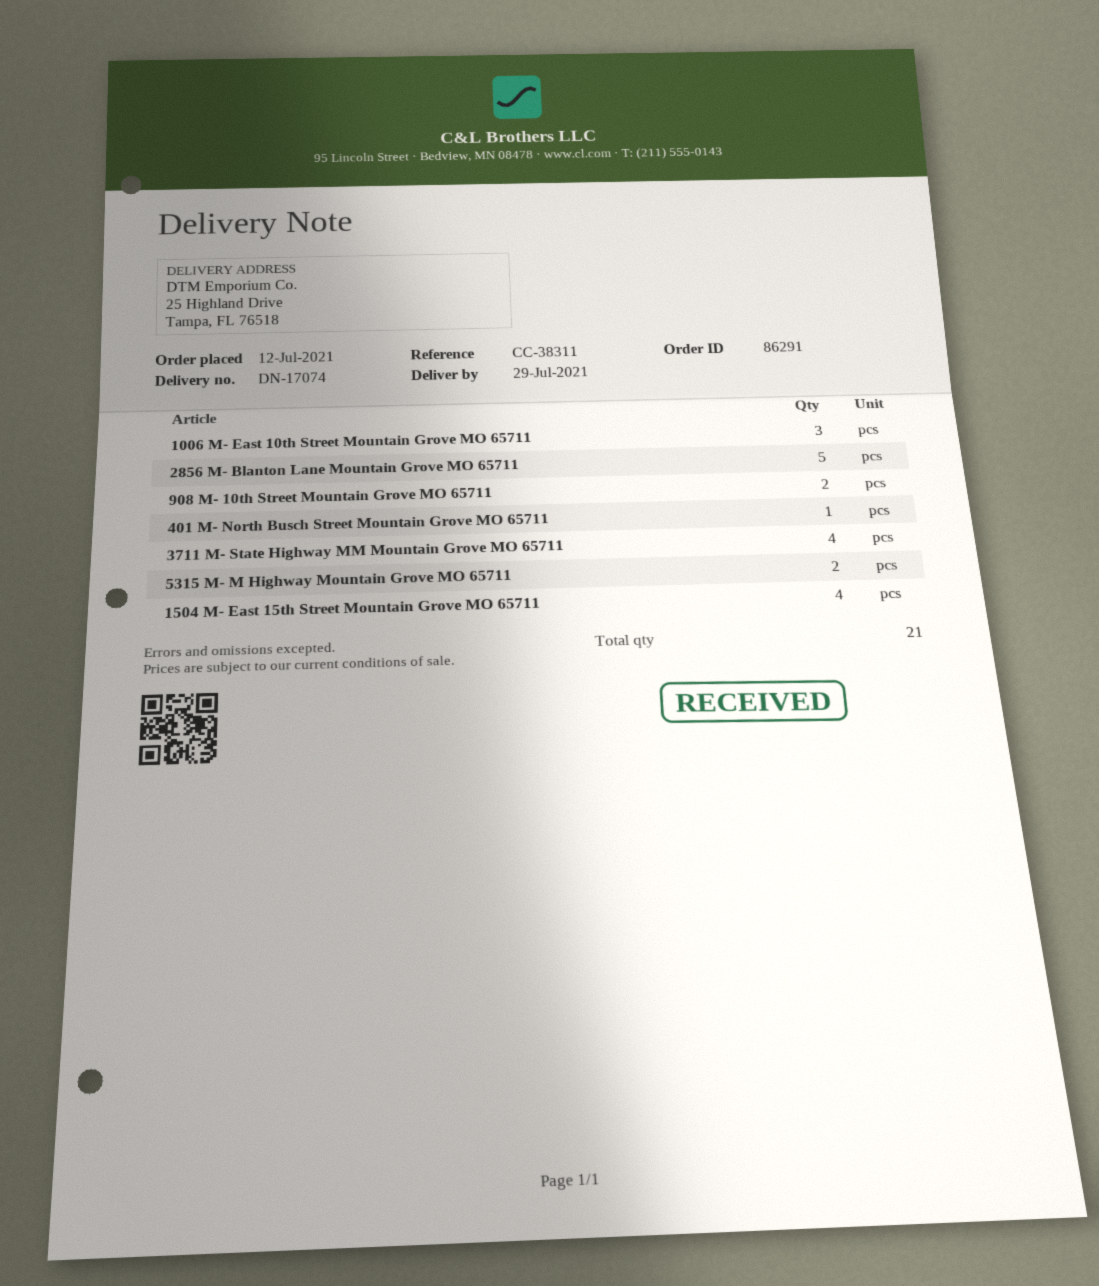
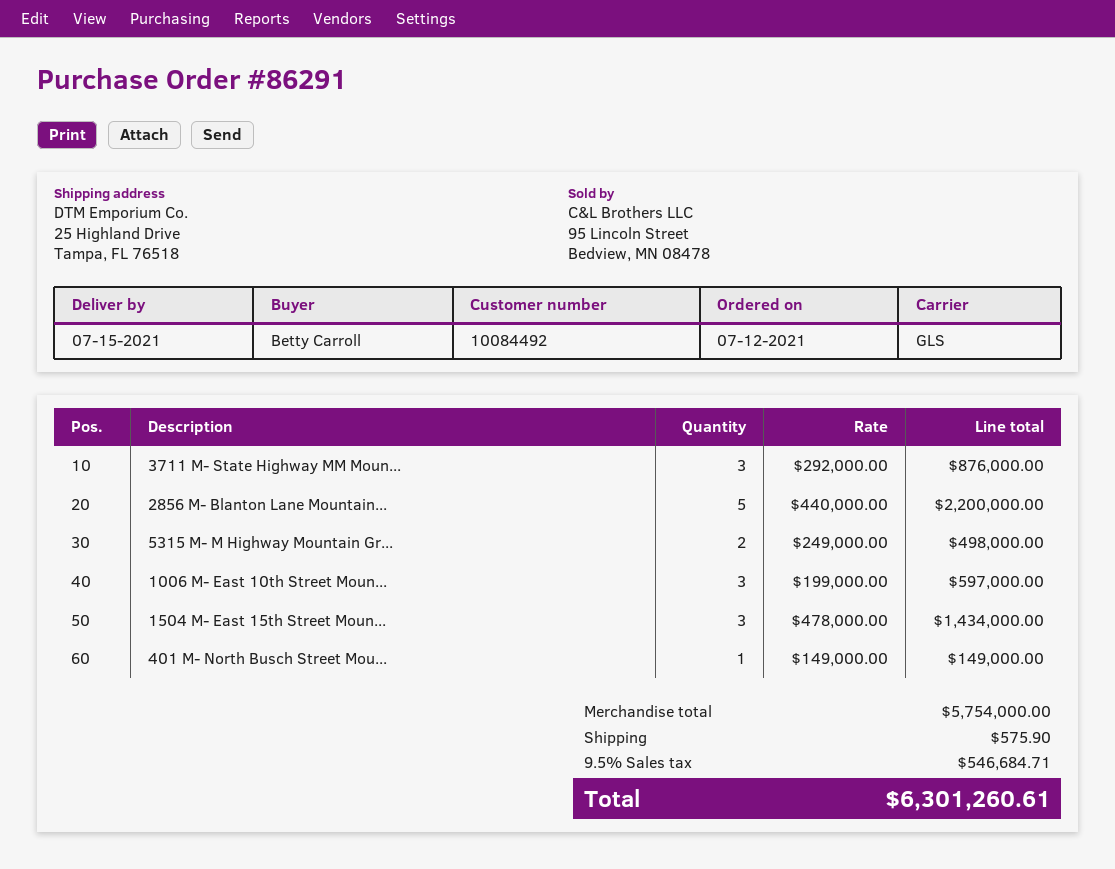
delivery date: 2021-07-29 -> 2021-07-15
908 M- 10th Street Mountain Grove MO 65711: 2 -> none
3711 M- State Highway MM Mountain Grove MO 65711: 4 -> 3
1504 M- East 15th Street Mountain Grove MO 65711: 4 -> 3

